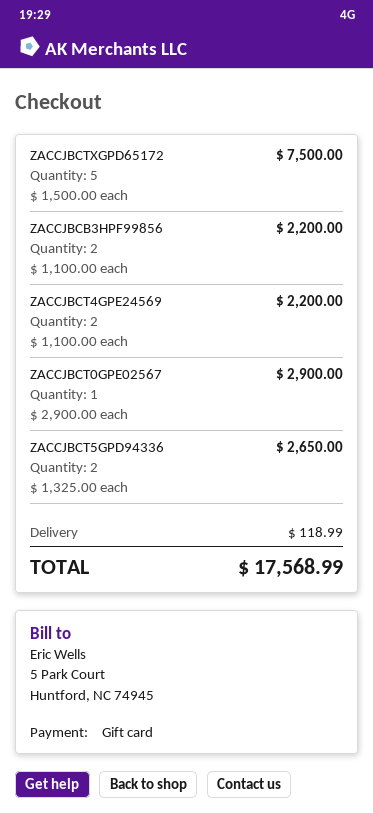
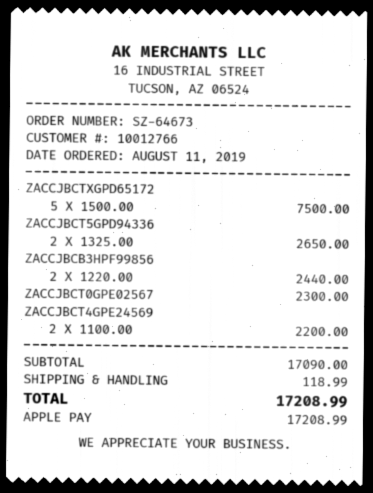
payment method: gift card -> Apple Pay
ZACCJBCB3HPF99856: 2 x 1100.00 = 2200.00 -> 2 x 1220.00 = 2440.00
ZACCJBCT0GPE02567: 1 x 2900.00 = 2900.00 -> 1 x 2300.00 = 2300.00
total: 17568.99 -> 17208.99

